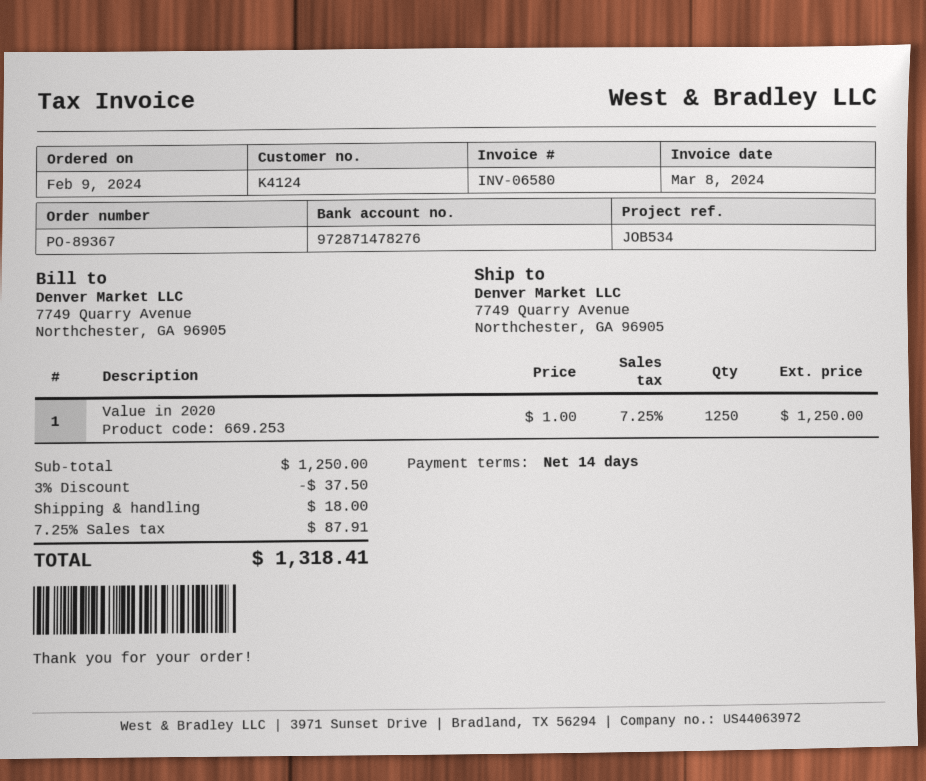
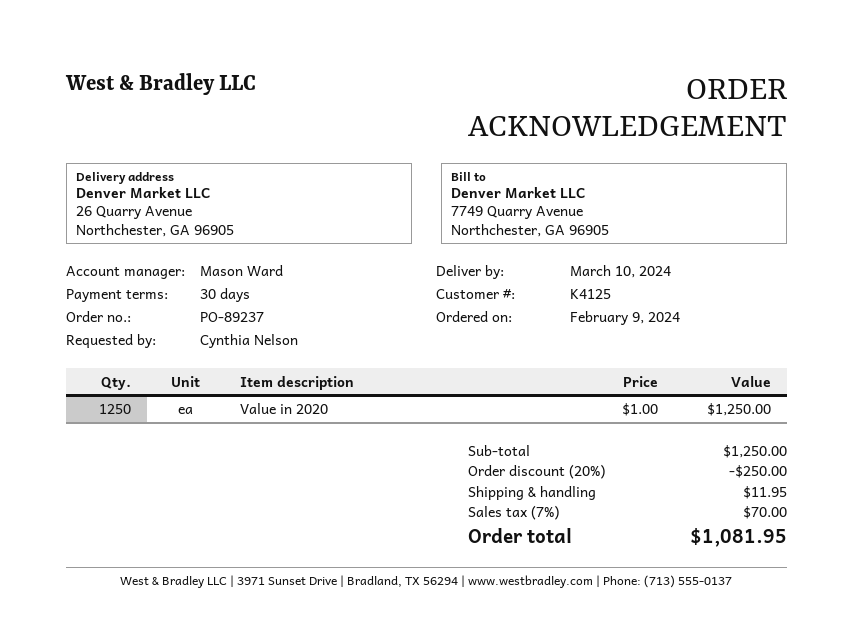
order number: PO-89367 -> PO-89237
payment terms: 14 days -> 30 days
customer number: K4124 -> K4125
ship to: 7749 Quarry Avenue, Northchester, GA 96905 -> 26 Quarry Avenue, Northchester, GA 96905
discount: 3% = 37.50 -> 20% = 250.00
shipping: 18.00 -> 11.95
tax: 7.25% = 87.91 -> 7% = 70.00
total: 1318.41 -> 1081.95

